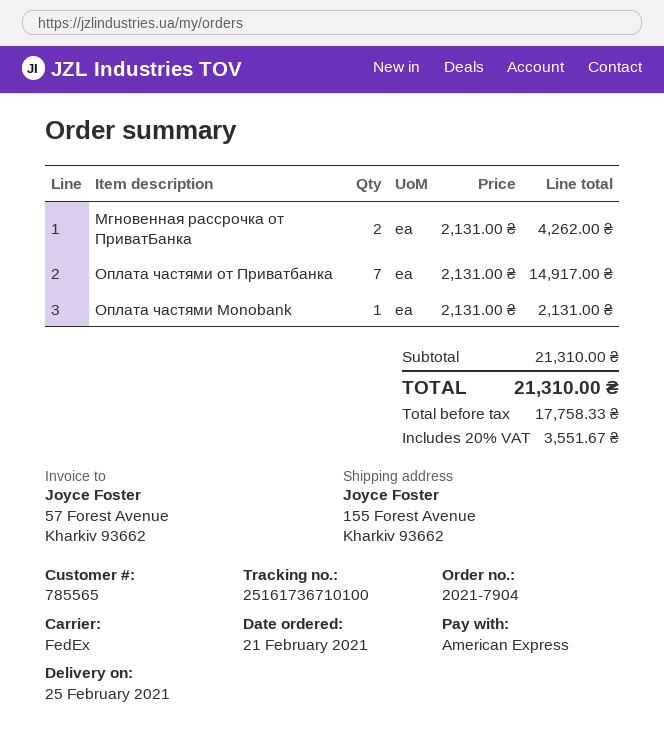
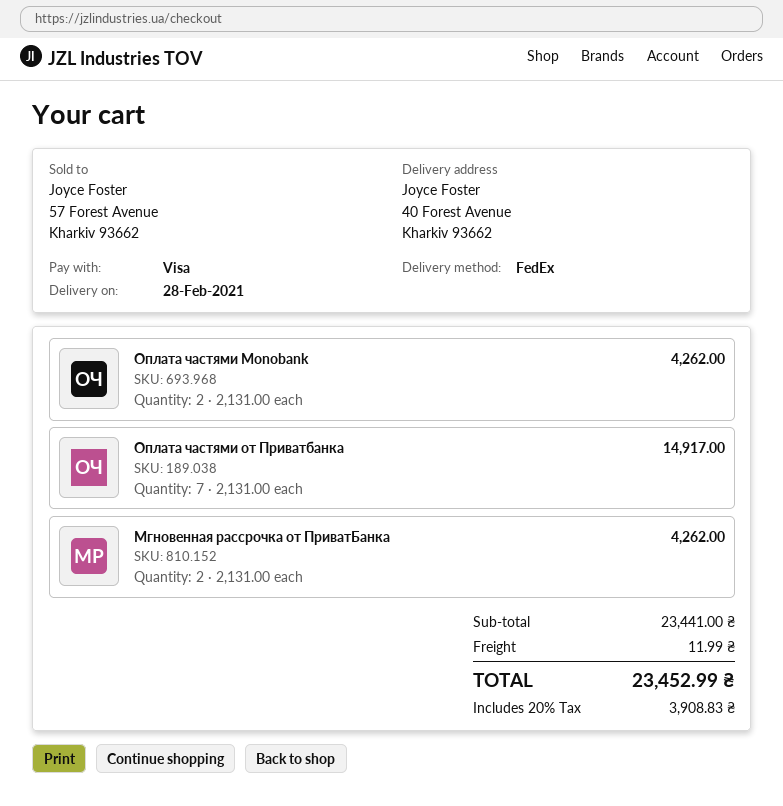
delivery date: 2021-02-25 -> 2021-02-28
payment method: American Express -> Visa
ship to: 155 Forest Avenue, Kharkiv 93662 -> 40 Forest Avenue, Kharkiv 93662
Оплата частями Monobank: 1 x 2131.00 = 2131.00 -> 2 x 2131.00 = 4262.00
subtotal: 21310.00 -> 23441.00
shipping: none -> 11.99
tax: 20% = 3551.67 -> 20% = 3908.83
total: 21310.00 -> 23452.99

